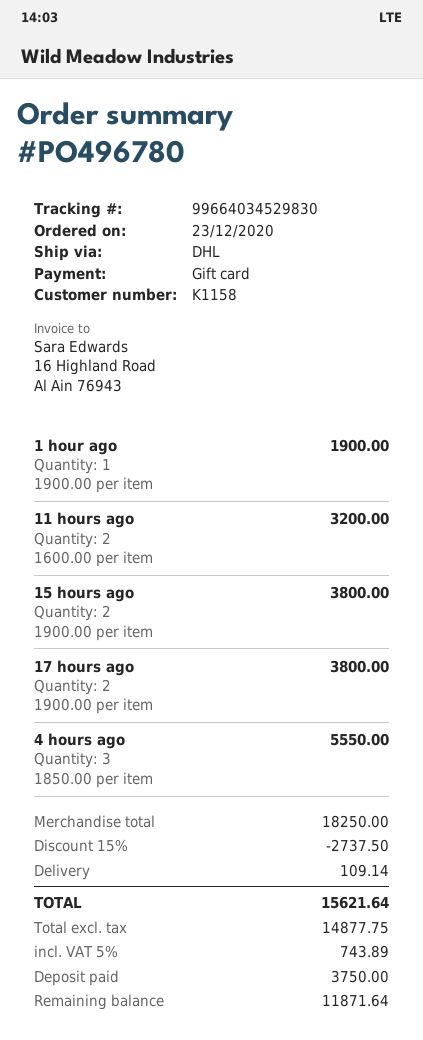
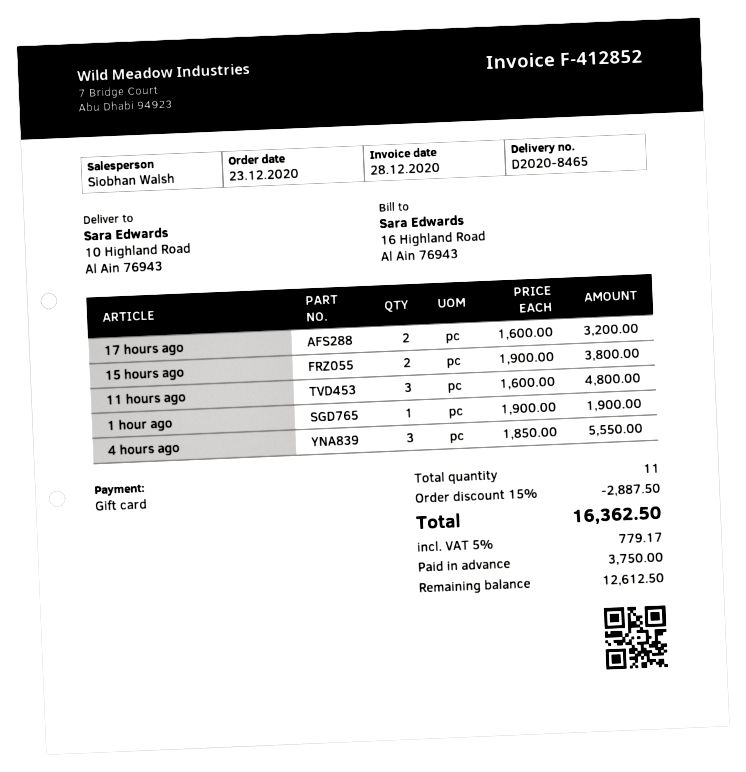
11 hours ago: 2 x 1600.00 = 3200.00 -> 3 x 1600.00 = 4800.00
17 hours ago: 2 x 1900.00 = 3800.00 -> 2 x 1600.00 = 3200.00
discount: 15% = 2737.50 -> 15% = 2887.50
shipping: 109.14 -> none
tax: 5% = 743.89 -> 5% = 779.17
total: 15621.64 -> 16362.50
balance: 11871.64 -> 12612.50

